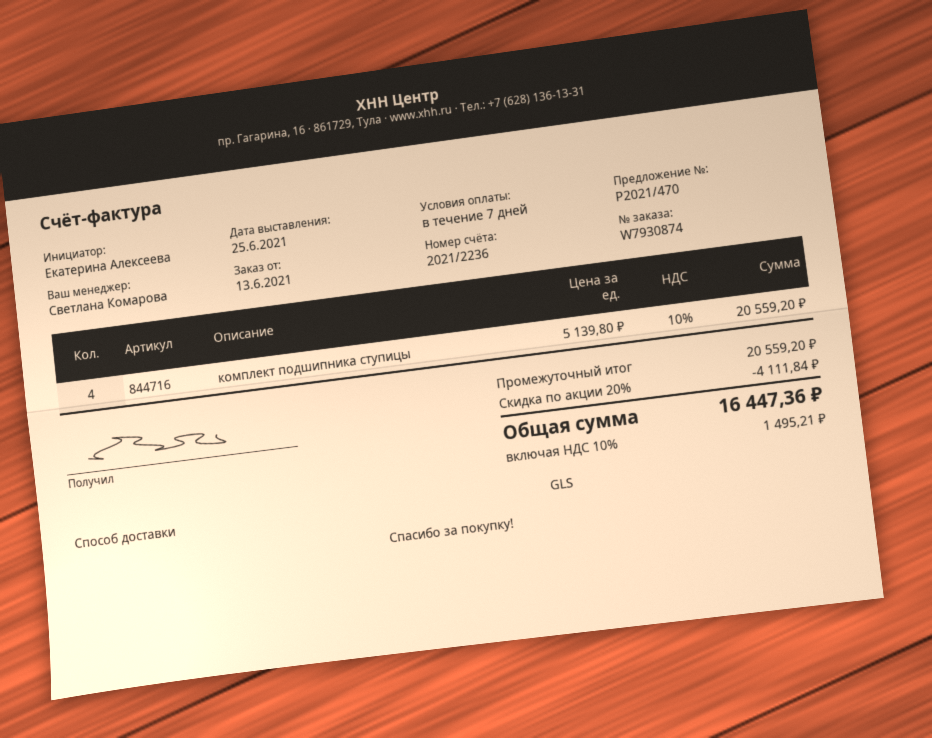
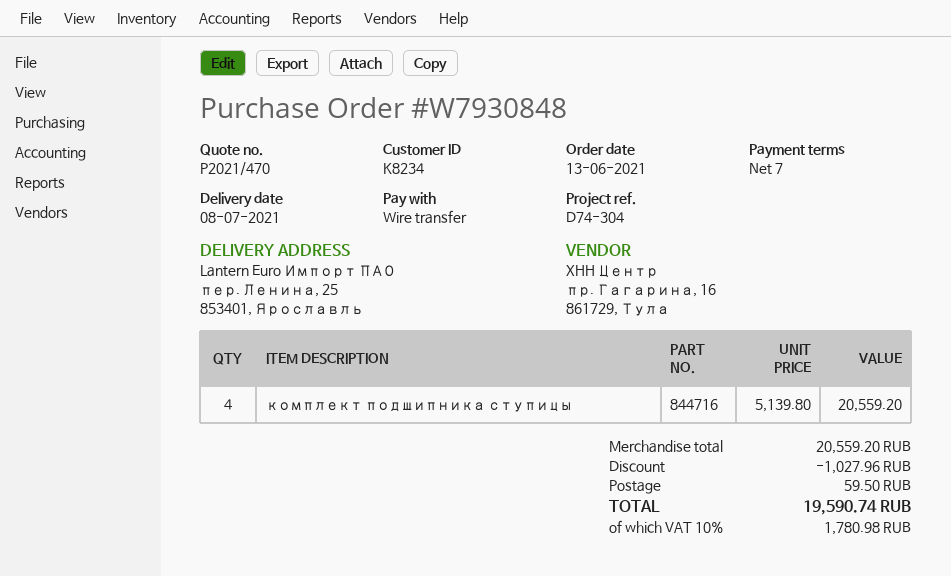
order number: W7930874 -> W7930848
discount: 4111.84 -> 1027.96
shipping: none -> 59.50
tax: 10% = 1495.21 -> 10% = 1780.98
total: 16447.36 -> 19590.74

